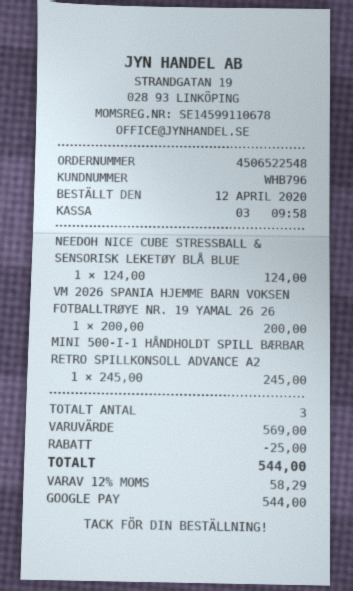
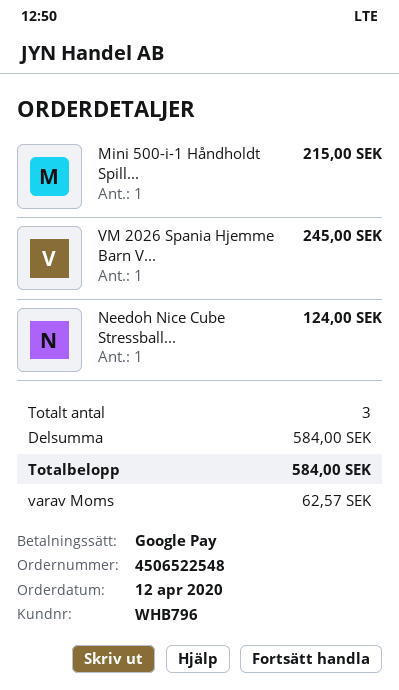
VM 2026 SPANIA HJEMME BARN VOKSEN FOTBALLTRØYE NR. 19 YAMAL 26 26: 1 for 200.00 -> 1 for 245.00
MINI 500-I-1 HÅNDHOLDT SPILL BÆRBAR RETRO SPILLKONSOLL ADVANCE A2: 1 for 245.00 -> 1 for 215.00
subtotal: 569.00 -> 584.00
discount: 25.00 -> none
tax: 58.29 -> 62.57
total: 544.00 -> 584.00

